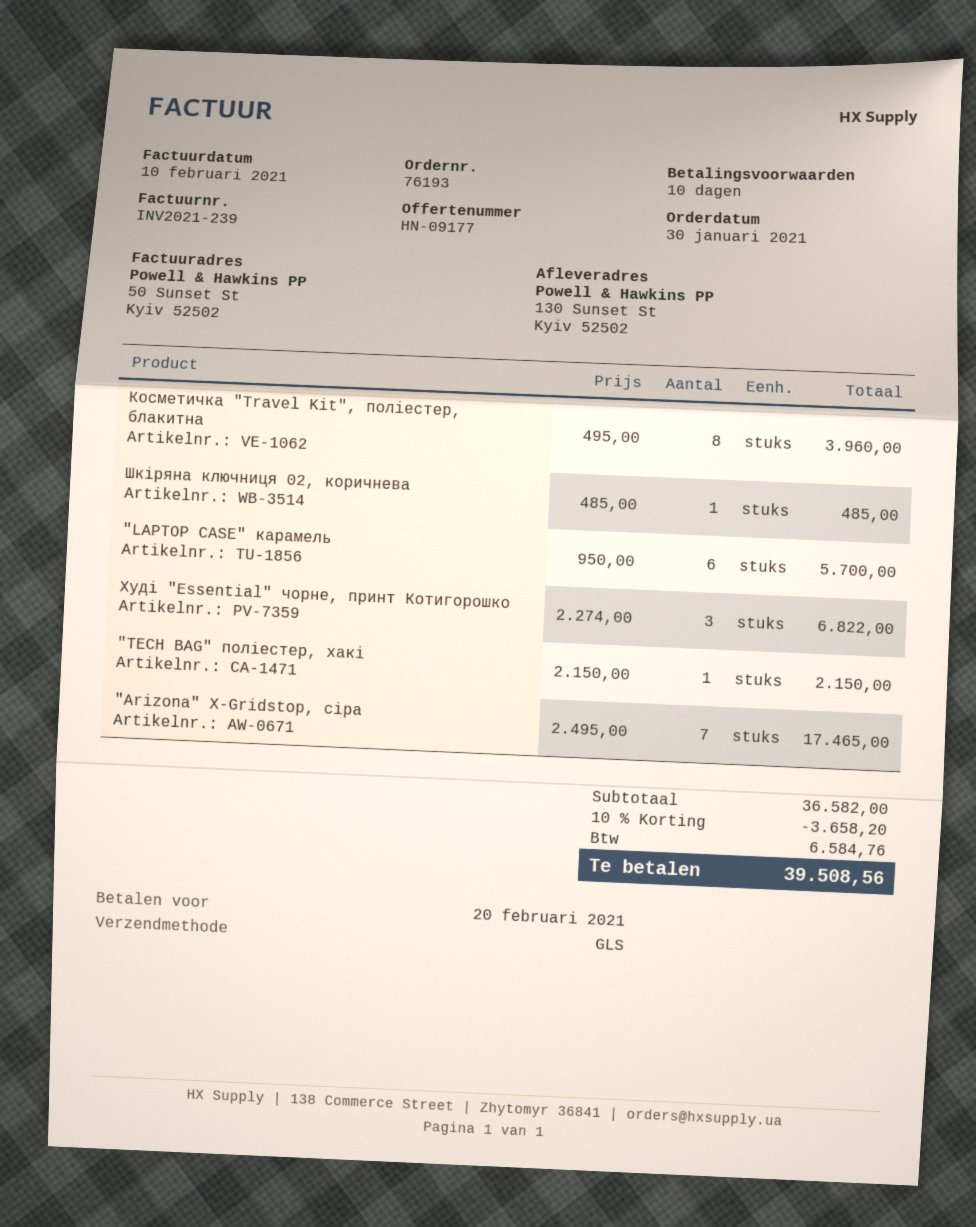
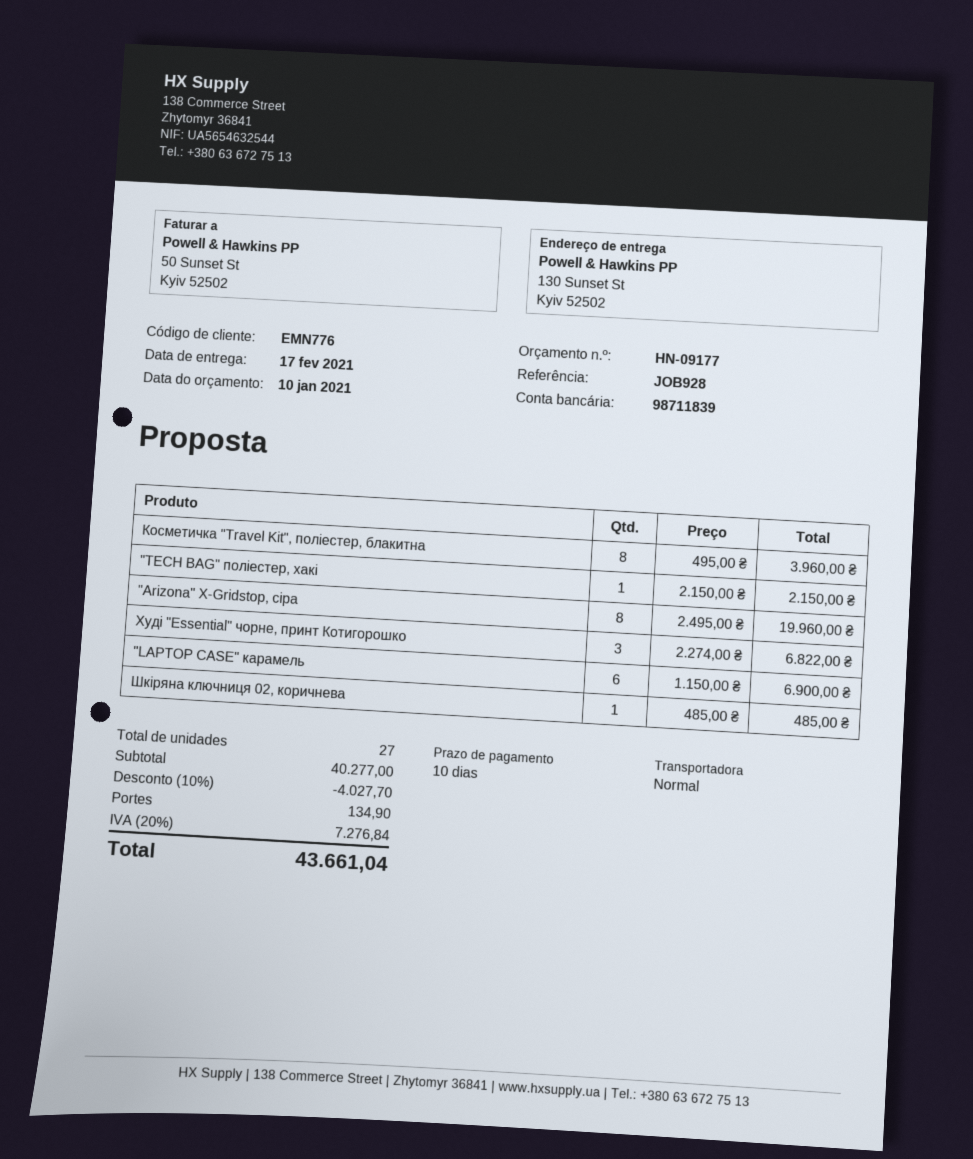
shipping method: GLS -> standard
"LAPTOP CASE" карамель: 6 x 950.00 = 5700.00 -> 6 x 1150.00 = 6900.00
"Arizona" X-Gridstop, сіра: 7 x 2495.00 = 17465.00 -> 8 x 2495.00 = 19960.00
subtotal: 36582.00 -> 40277.00
discount: 10% = 3658.20 -> 10% = 4027.70
shipping: none -> 134.90
tax: 6584.76 -> 7276.84
total: 39508.56 -> 43661.04

